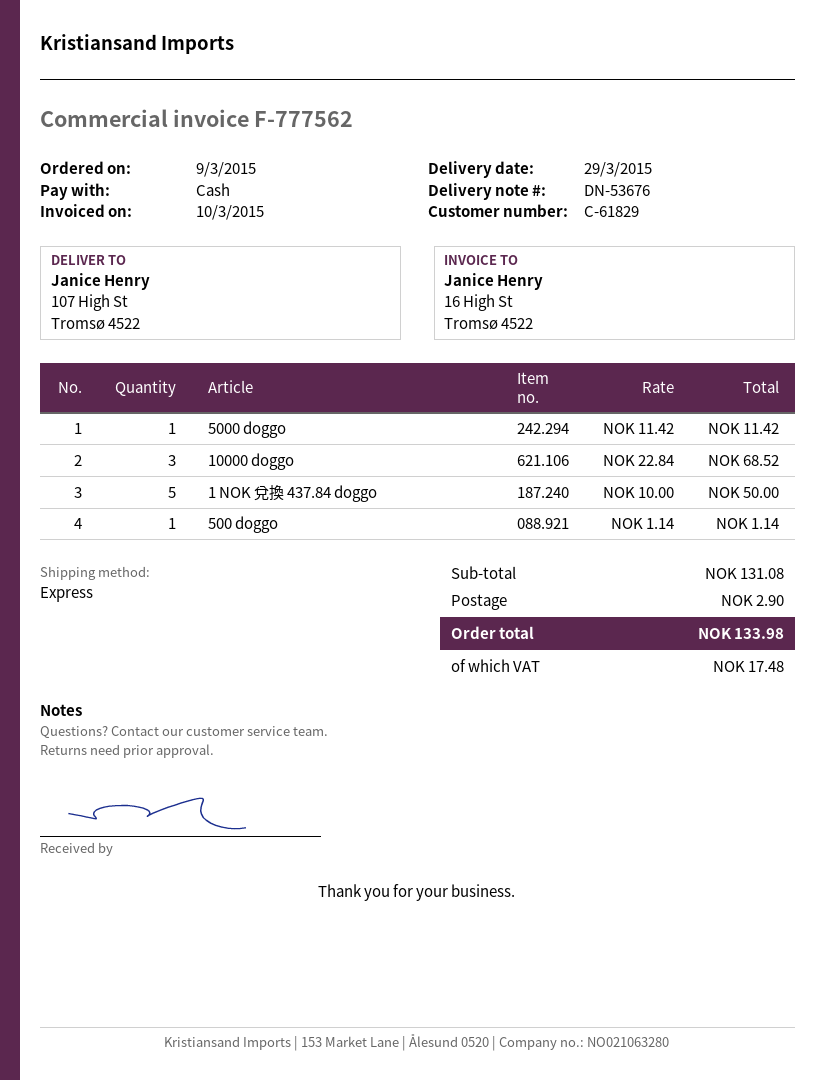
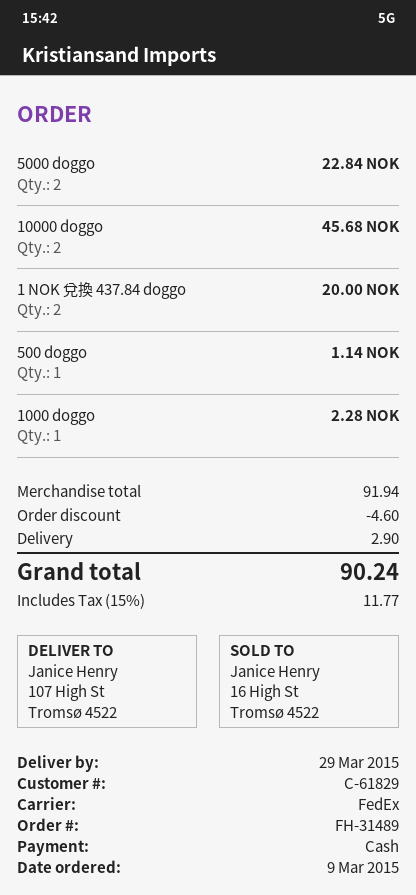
shipping method: express -> FedEx
5000 doggo: 1 for 11.42 -> 2 for 22.84
10000 doggo: 3 for 68.52 -> 2 for 45.68
1 NOK 兌換 437.84 doggo: 5 for 50.00 -> 2 for 20.00
1000 doggo: none -> 1 for 2.28
subtotal: 131.08 -> 91.94
discount: none -> 4.60
tax: 17.48 -> 11.77
total: 133.98 -> 90.24

